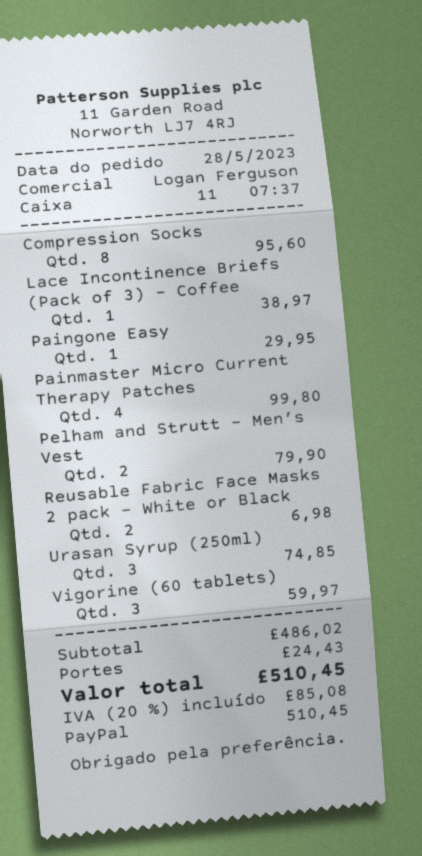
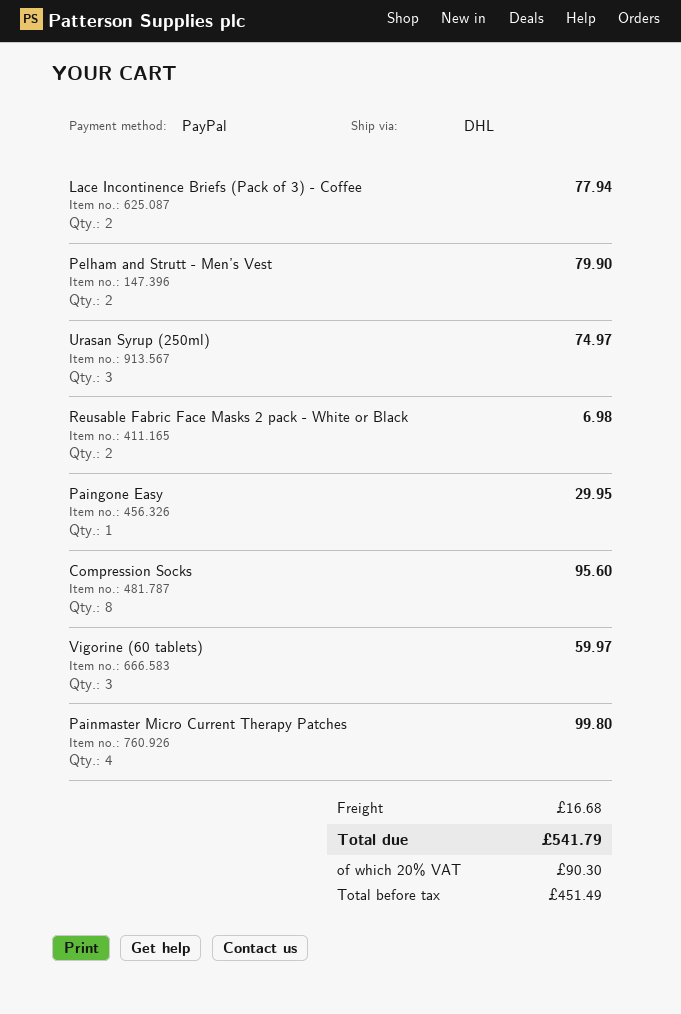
Lace Incontinence Briefs (Pack of 3) - Coffee: 1 for 38.97 -> 2 for 77.94
Urasan Syrup (250ml): 3 for 74.85 -> 3 for 74.97
shipping: 24.43 -> 16.68
tax: 20% = 85.08 -> 20% = 90.30
total: 510.45 -> 541.79

